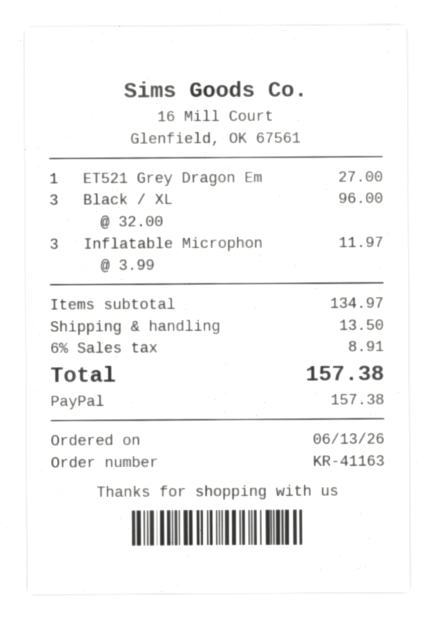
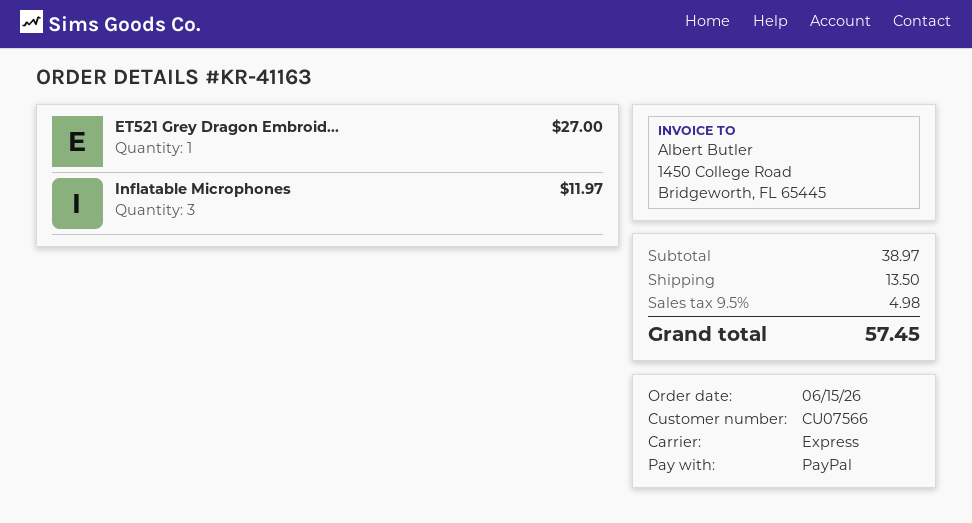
order date: 2026-06-13 -> 2026-06-15
Black / XL: 3 for 96.00 -> none
subtotal: 134.97 -> 38.97
tax: 6% = 8.91 -> 9.5% = 4.98
total: 157.38 -> 57.45

